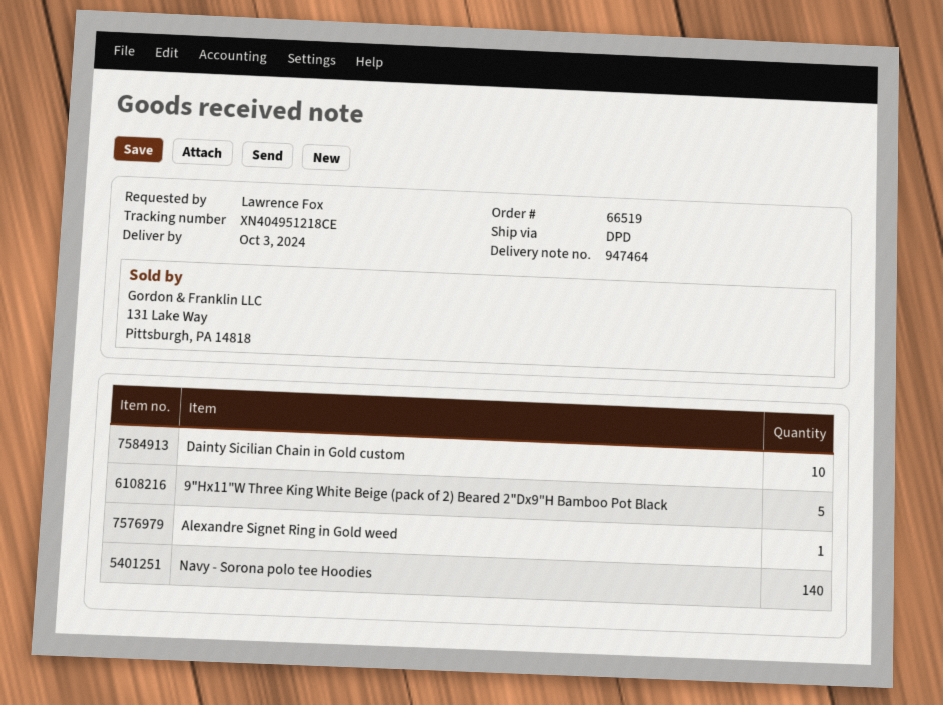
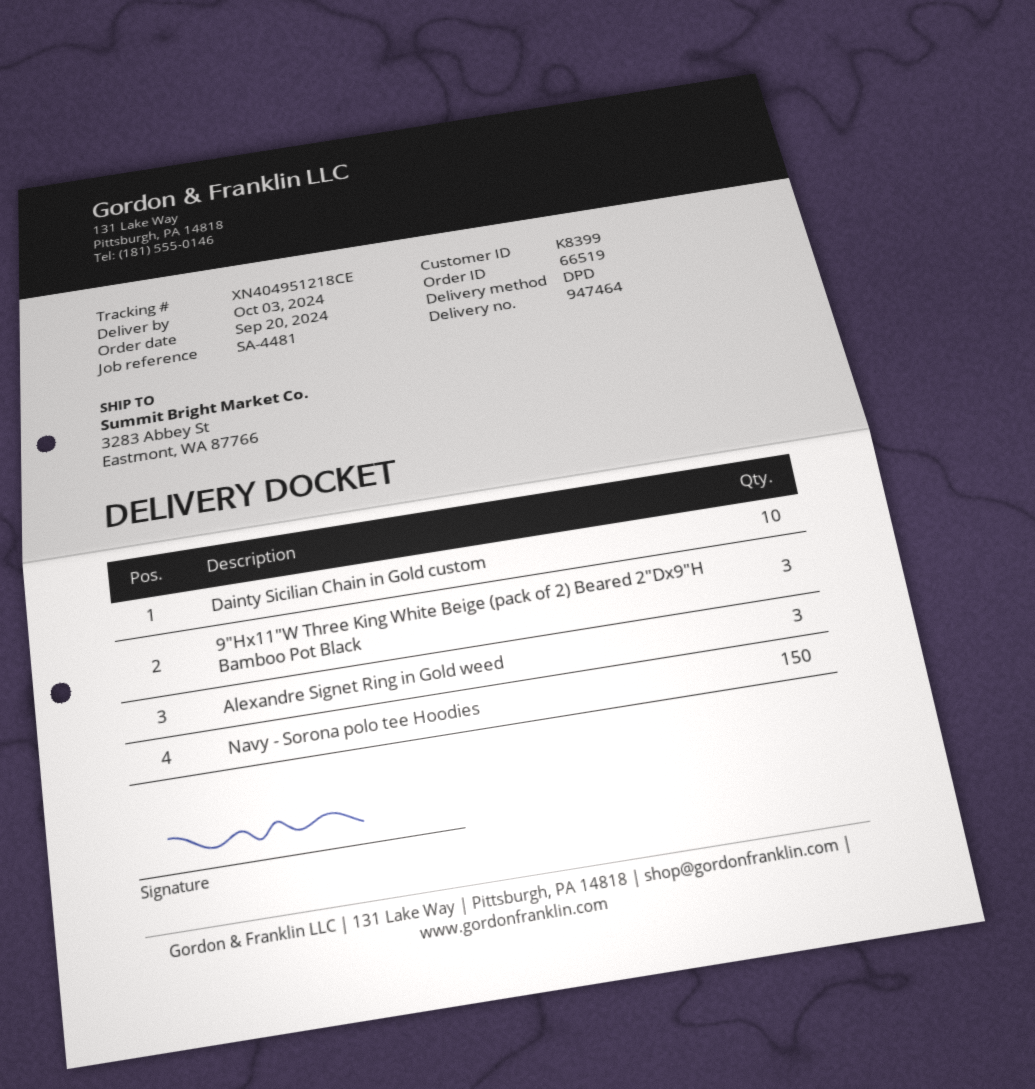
9"Hx11"W Three King White Beige (pack of 2) Beared 2"Dx9"H Bamboo Pot Black: 5 -> 3
Alexandre Signet Ring in Gold weed: 1 -> 3
Navy - Sorona polo tee Hoodies: 140 -> 150

